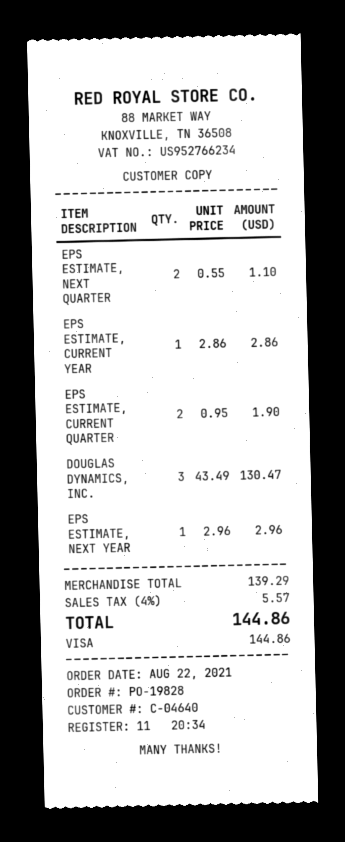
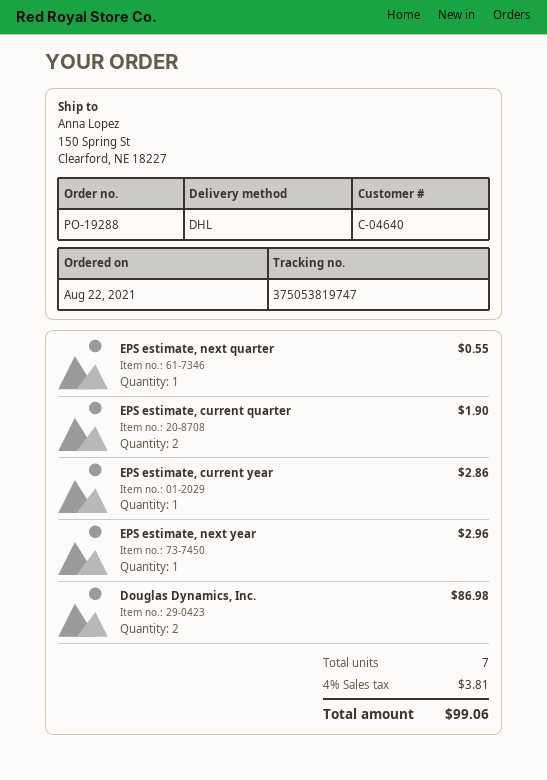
order number: PO-19828 -> PO-19288
EPS ESTIMATE, NEXT QUARTER: 2 for 1.10 -> 1 for 0.55
DOUGLAS DYNAMICS, INC.: 3 for 130.47 -> 2 for 86.98
tax: 4% = 5.57 -> 4% = 3.81
total: 144.86 -> 99.06

